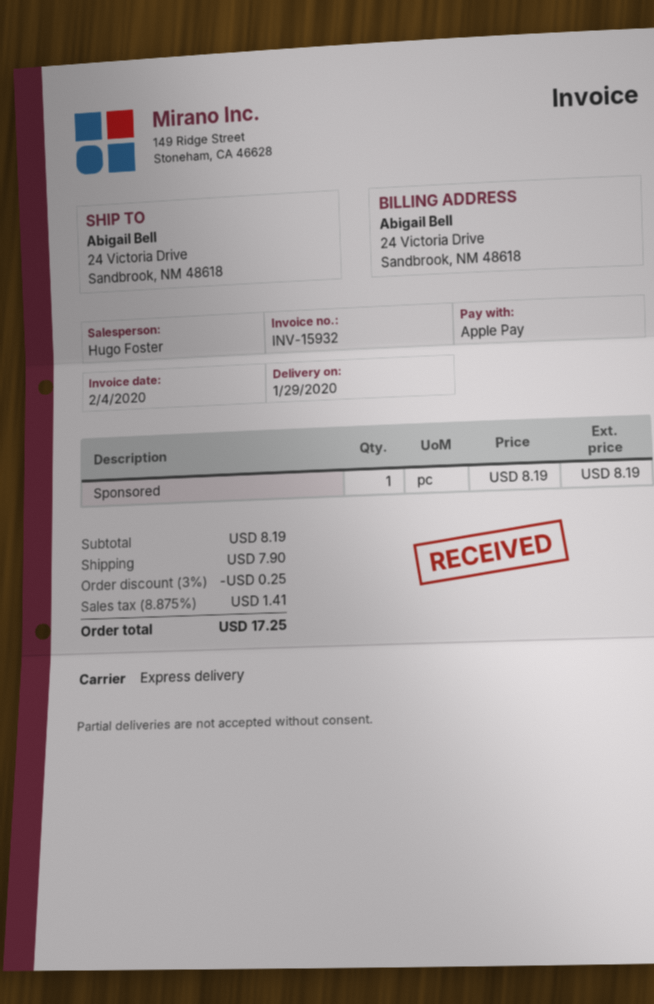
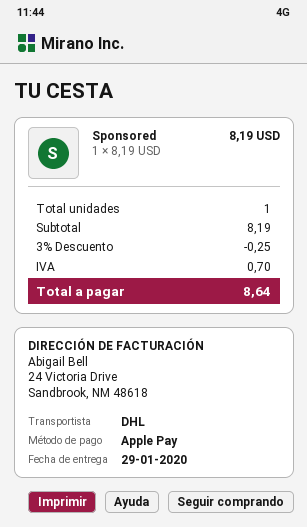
shipping method: express -> DHL
shipping: 7.90 -> none
tax: 1.41 -> 0.70
total: 17.25 -> 8.64

